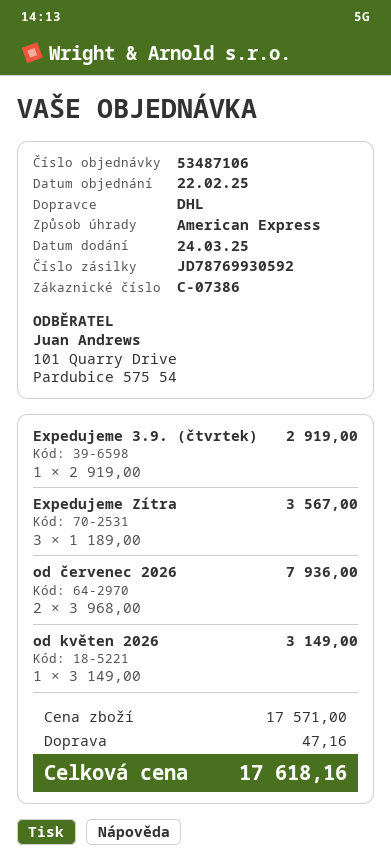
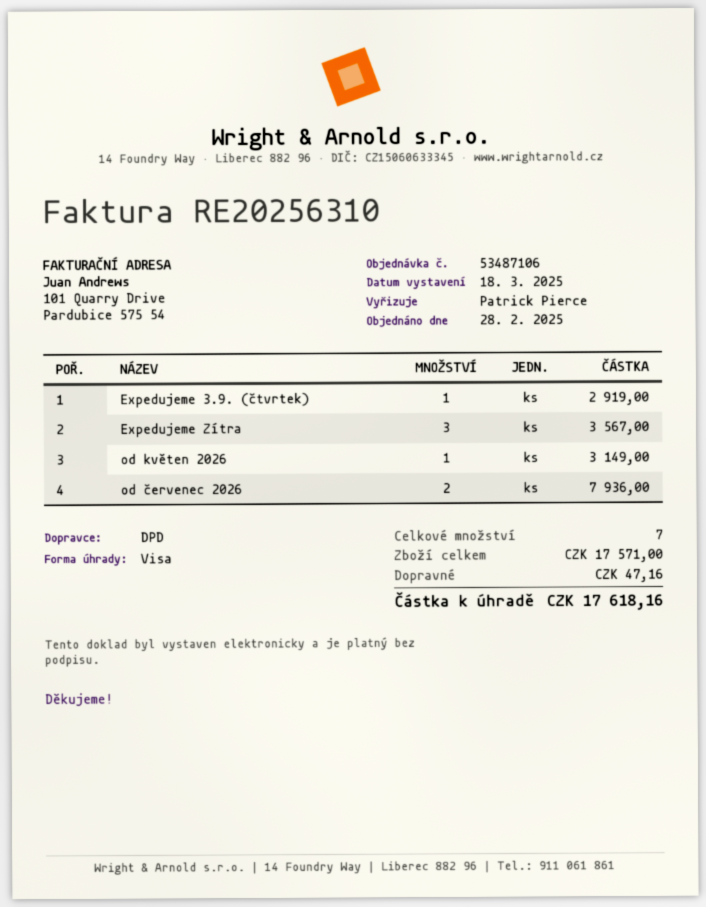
order date: 2025-02-22 -> 2025-02-28
payment method: American Express -> Visa
shipping method: DHL -> DPD

